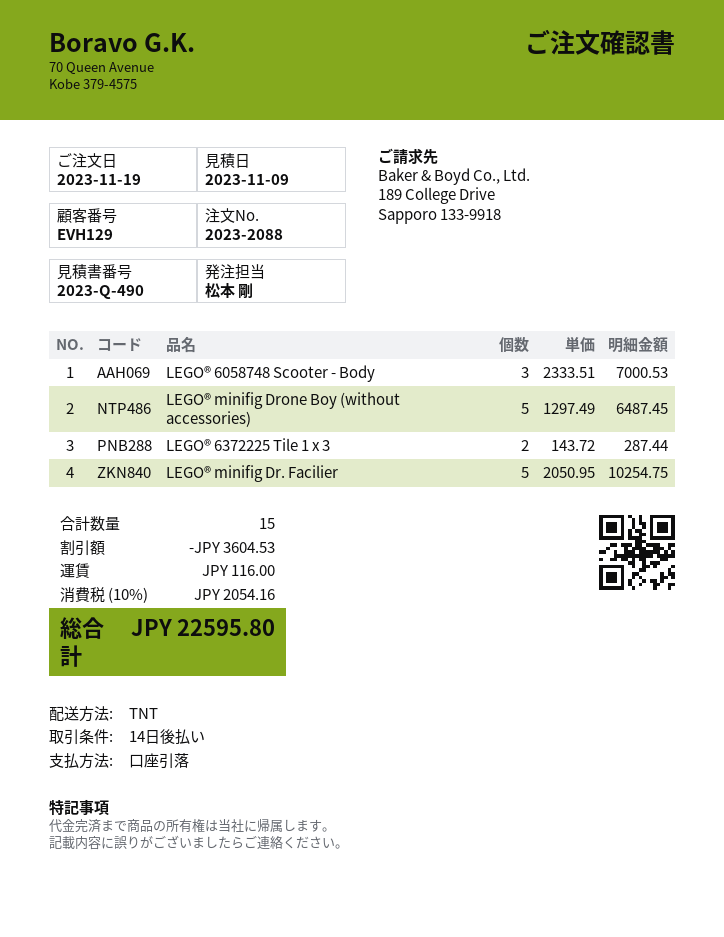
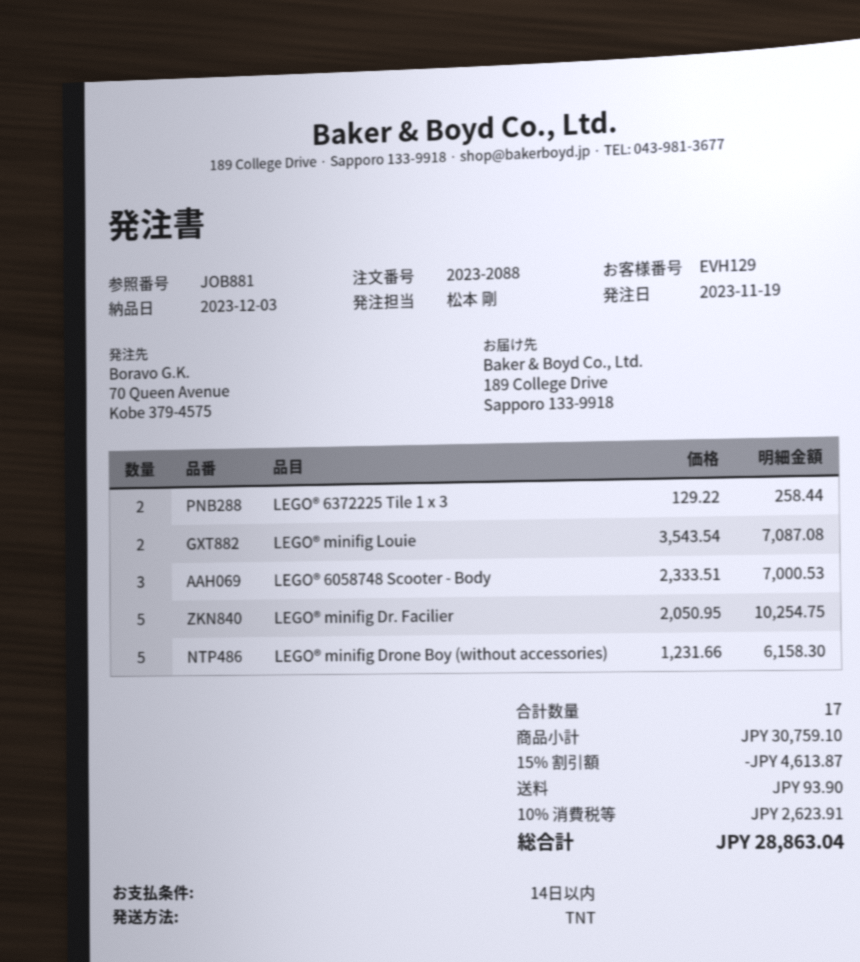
LEGO® minifig Drone Boy (without accessories): 5 x 1297.49 = 6487.45 -> 5 x 1231.66 = 6158.30
LEGO® 6372225 Tile 1 x 3: 2 x 143.72 = 287.44 -> 2 x 129.22 = 258.44
LEGO® minifig Louie: none -> 2 x 3543.54 = 7087.08
total quantity: 15 -> 17
discount: 3604.53 -> 4613.87
shipping: 116.00 -> 93.90
tax: 10% = 2054.16 -> 10% = 2623.91
total: 22595.80 -> 28863.04

